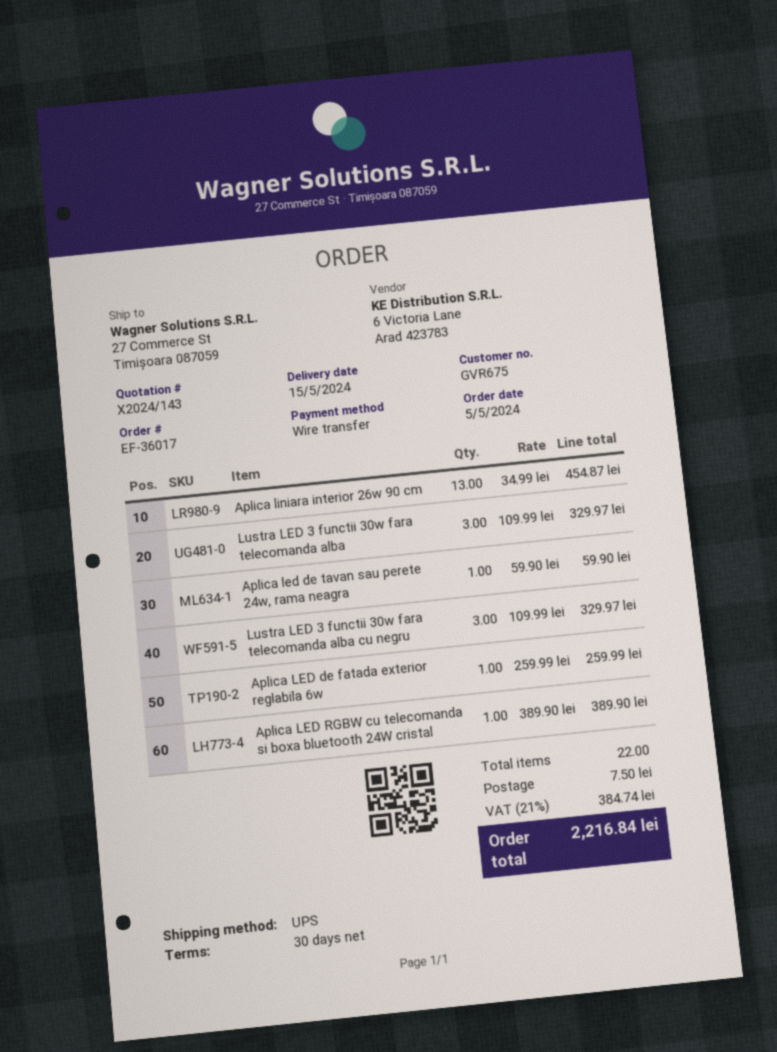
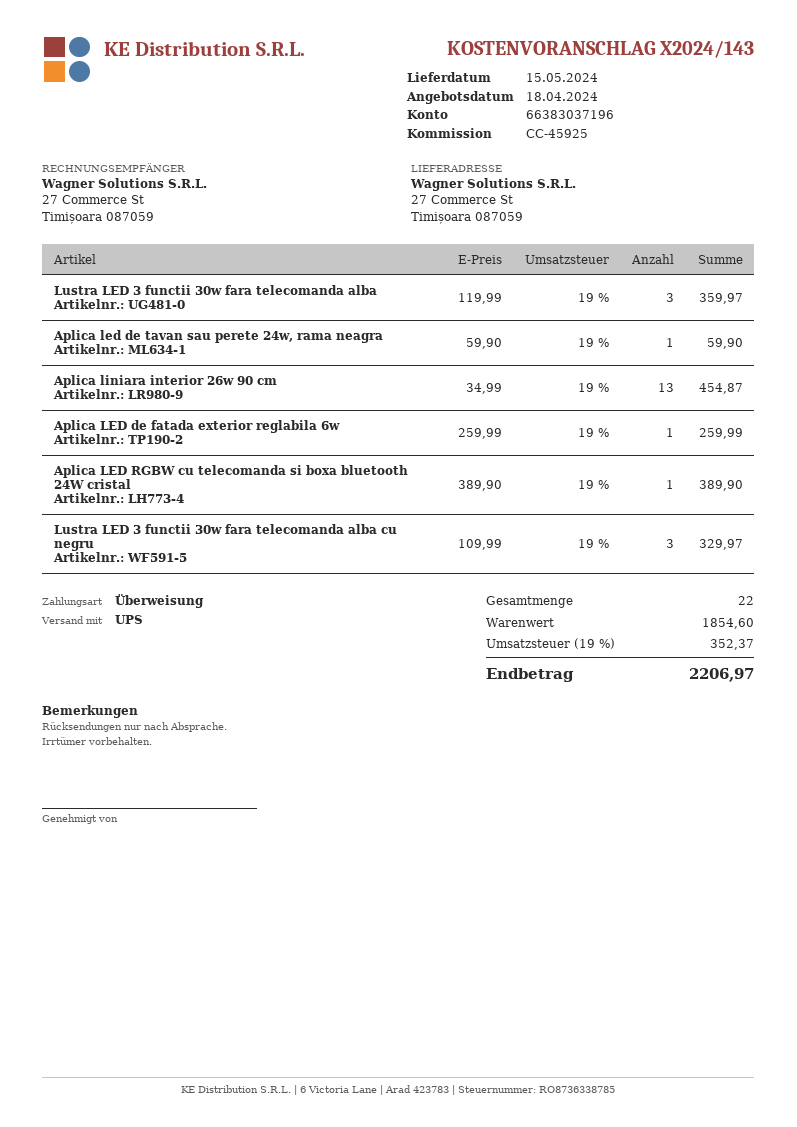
Lustra LED 3 functii 30w fara telecomanda alba: 3 x 109.99 = 329.97 -> 3 x 119.99 = 359.97
shipping: 7.50 -> none
tax: 21% = 384.74 -> 19% = 352.37
total: 2216.84 -> 2206.97

